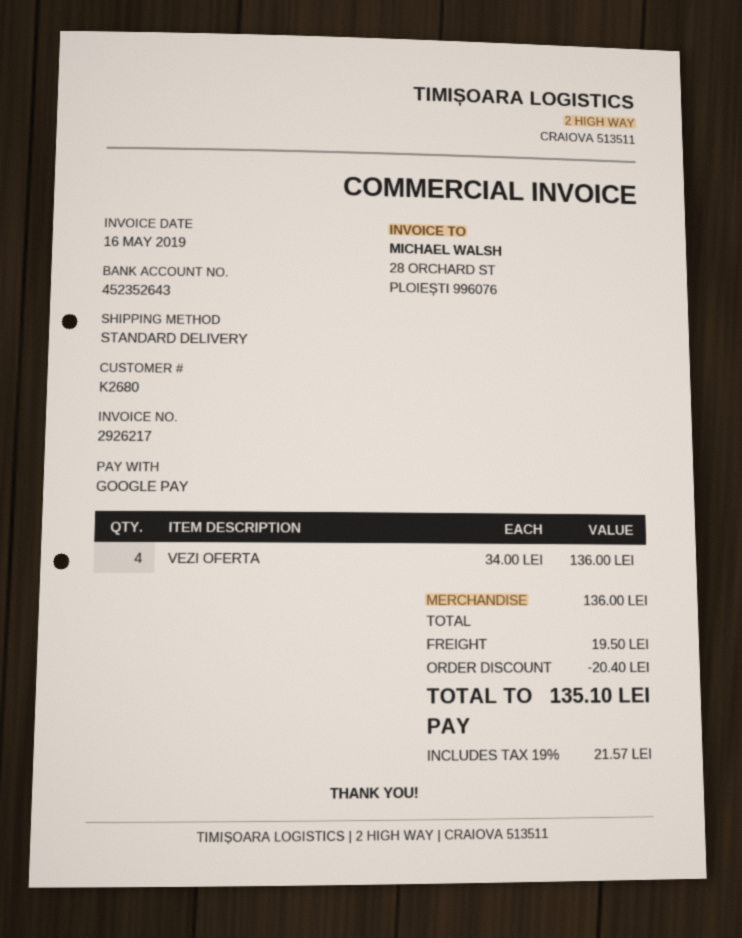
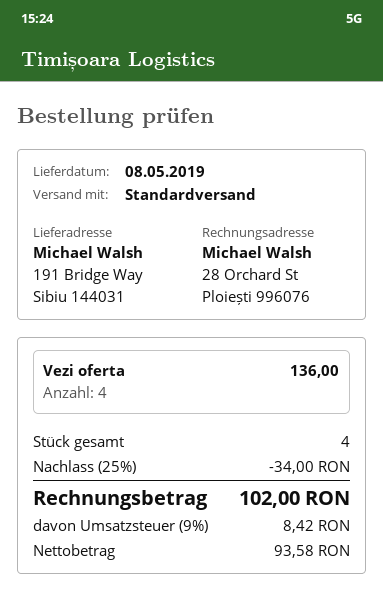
discount: 20.40 -> 34.00
shipping: 19.50 -> none
tax: 19% = 21.57 -> 9% = 8.42
total: 135.10 -> 102.00

